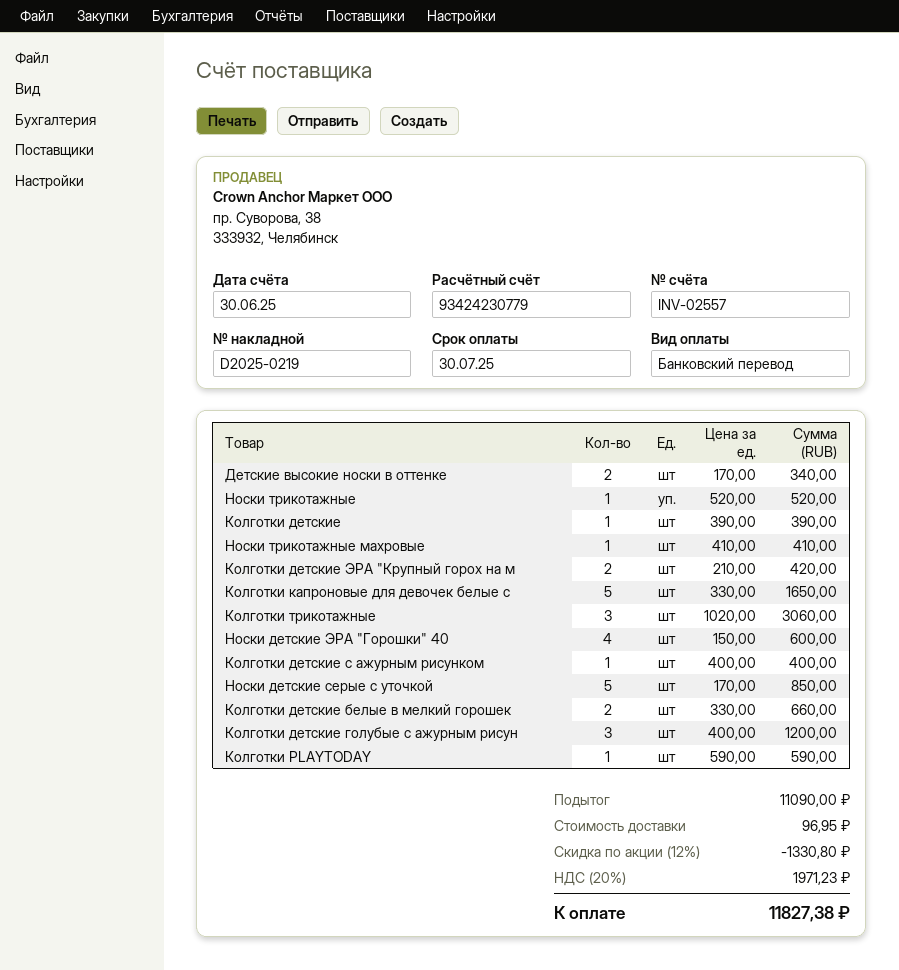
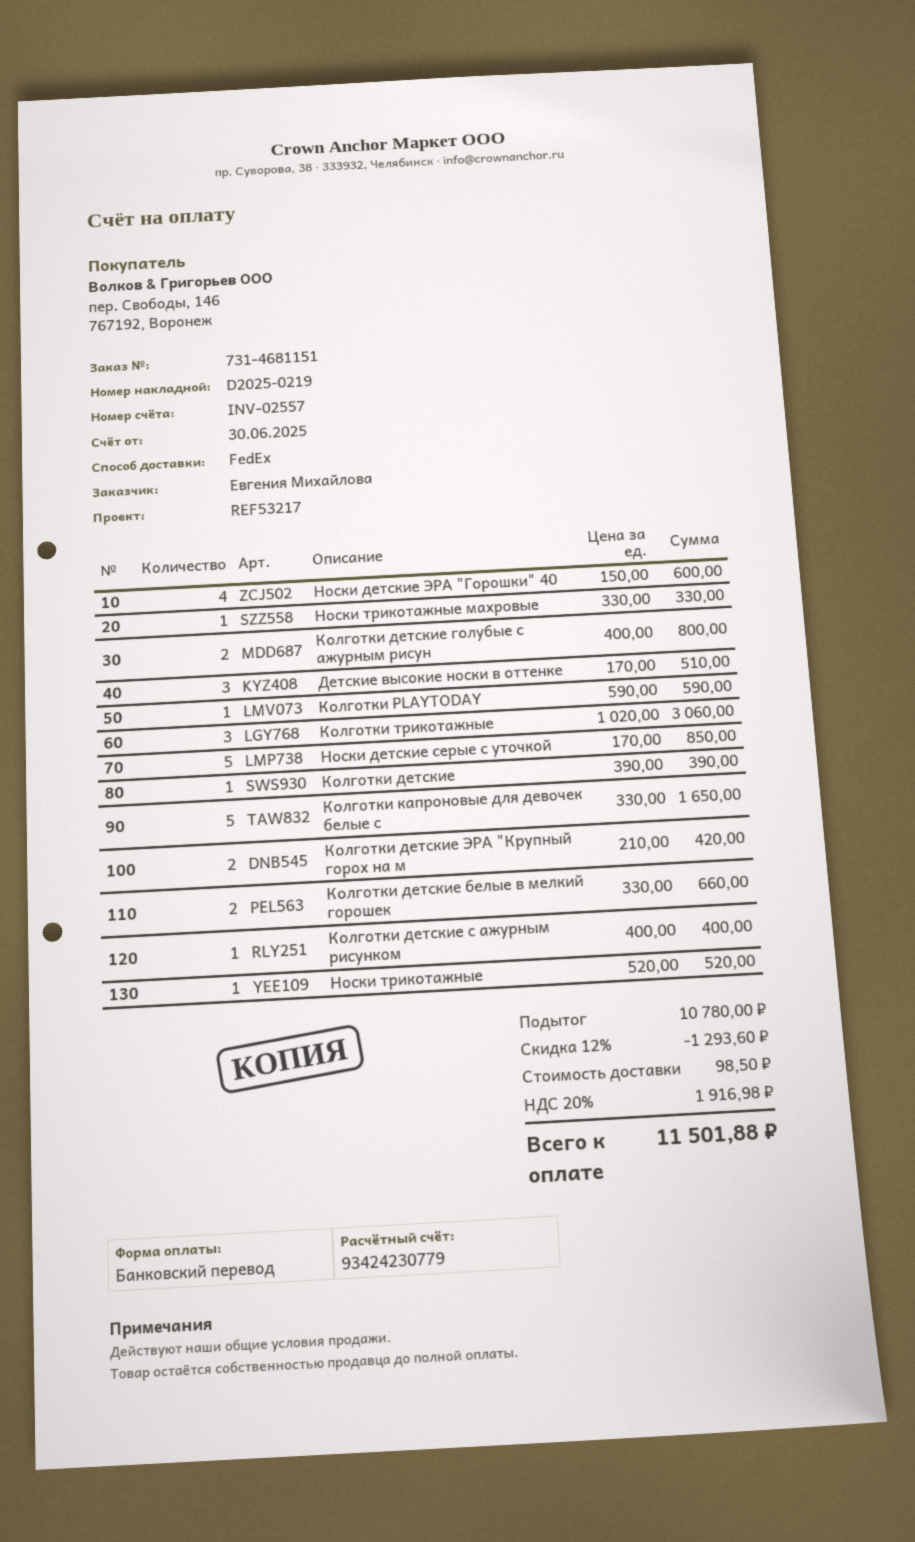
Детские высокие носки в оттенке: 2 x 170.00 = 340.00 -> 3 x 170.00 = 510.00
Носки трикотажные махровые: 1 x 410.00 = 410.00 -> 1 x 330.00 = 330.00
Колготки детские голубые с ажурным рисун: 3 x 400.00 = 1200.00 -> 2 x 400.00 = 800.00
subtotal: 11090.00 -> 10780.00
discount: 12% = 1330.80 -> 12% = 1293.60
shipping: 96.95 -> 98.50
tax: 20% = 1971.23 -> 20% = 1916.98
total: 11827.38 -> 11501.88

